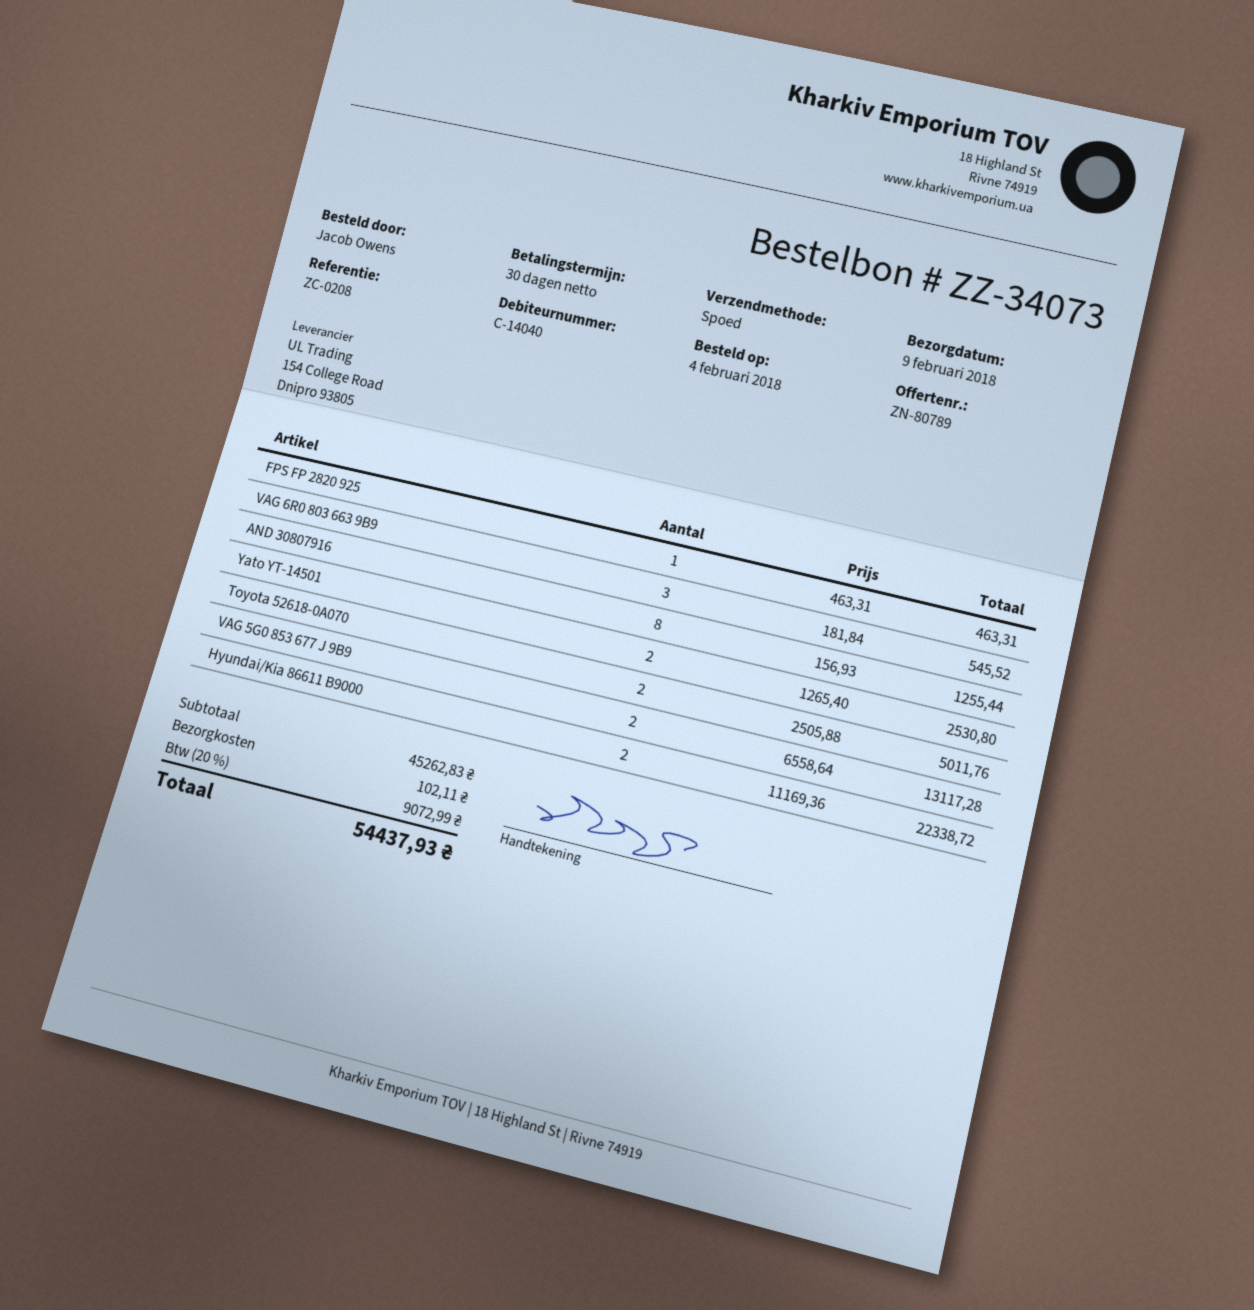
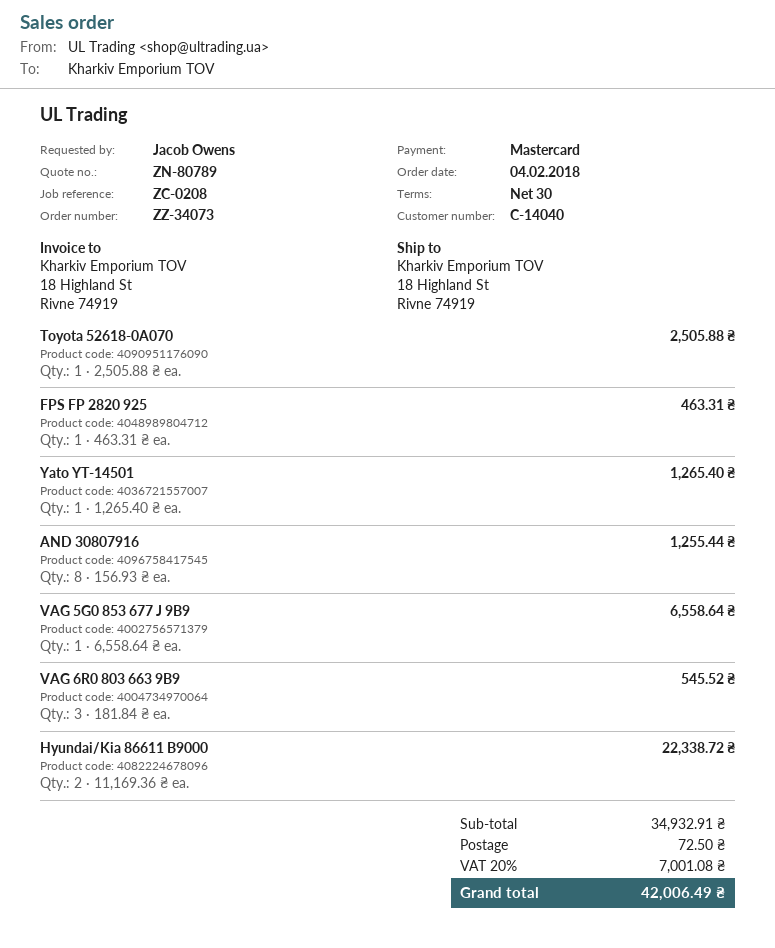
Yato YT-14501: 2 x 1265.40 = 2530.80 -> 1 x 1265.40 = 1265.40
Toyota 52618-0A070: 2 x 2505.88 = 5011.76 -> 1 x 2505.88 = 2505.88
VAG 5G0 853 677 J 9B9: 2 x 6558.64 = 13117.28 -> 1 x 6558.64 = 6558.64
subtotal: 45262.83 -> 34932.91
shipping: 102.11 -> 72.50
tax: 20% = 9072.99 -> 20% = 7001.08
total: 54437.93 -> 42006.49

